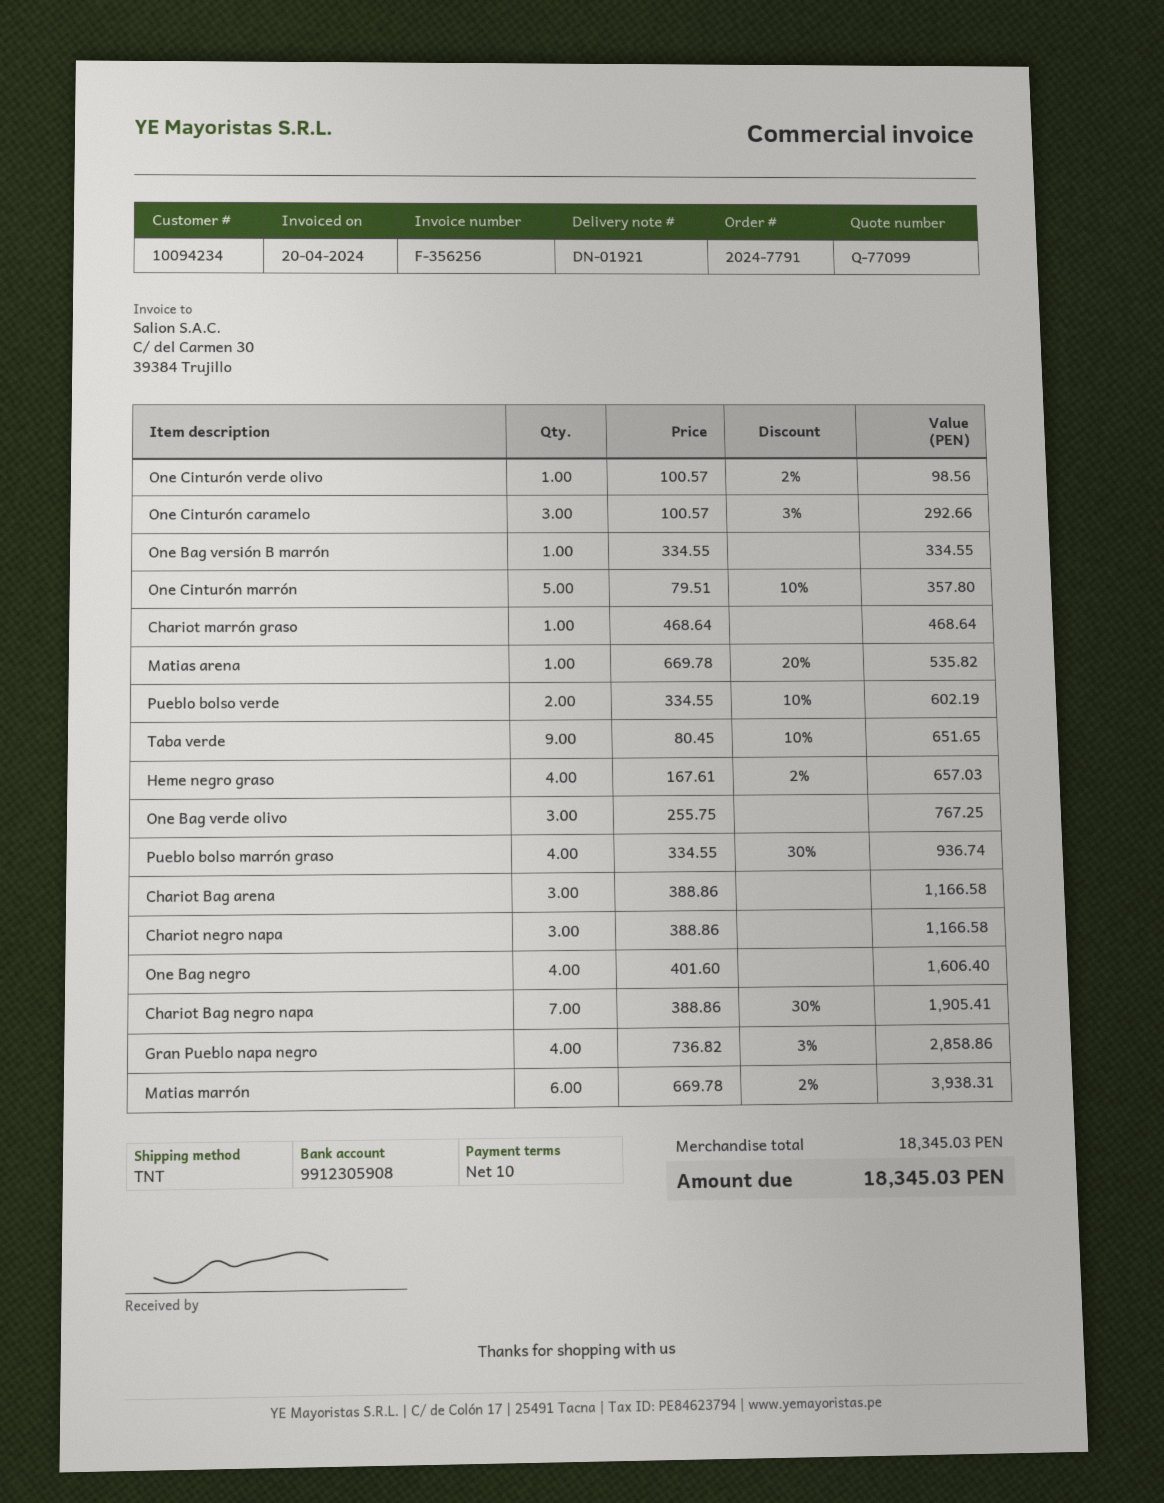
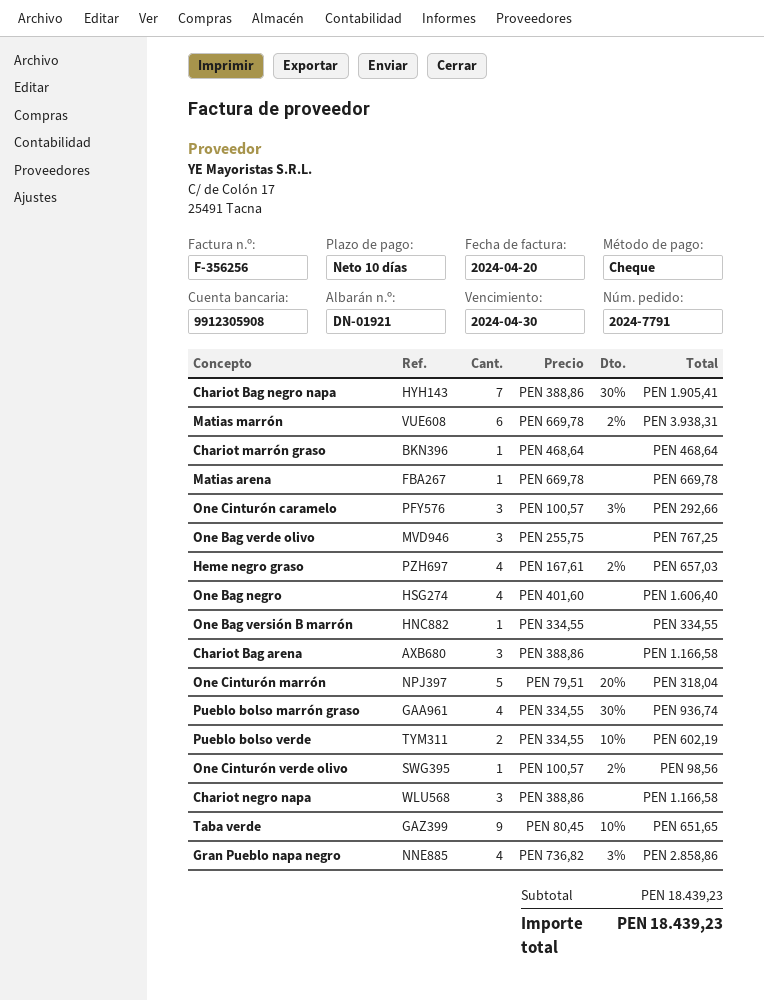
One Cinturón marrón: 5 x 79.51 - 10% = 357.80 -> 5 x 79.51 - 20% = 318.04
Matias arena: 1 x 669.78 - 20% = 535.82 -> 1 x 669.78 = 669.78
subtotal: 18345.03 -> 18439.23
total: 18345.03 -> 18439.23

